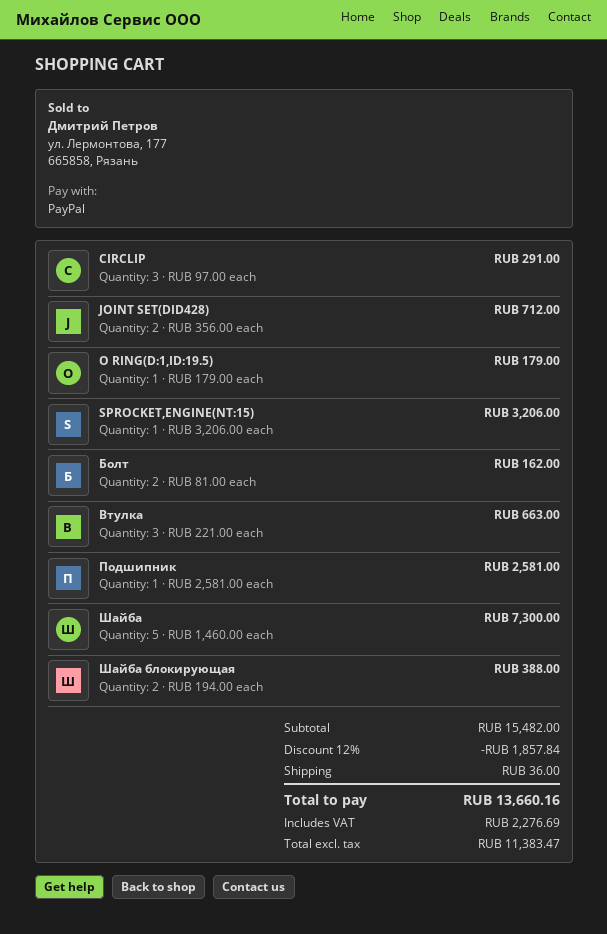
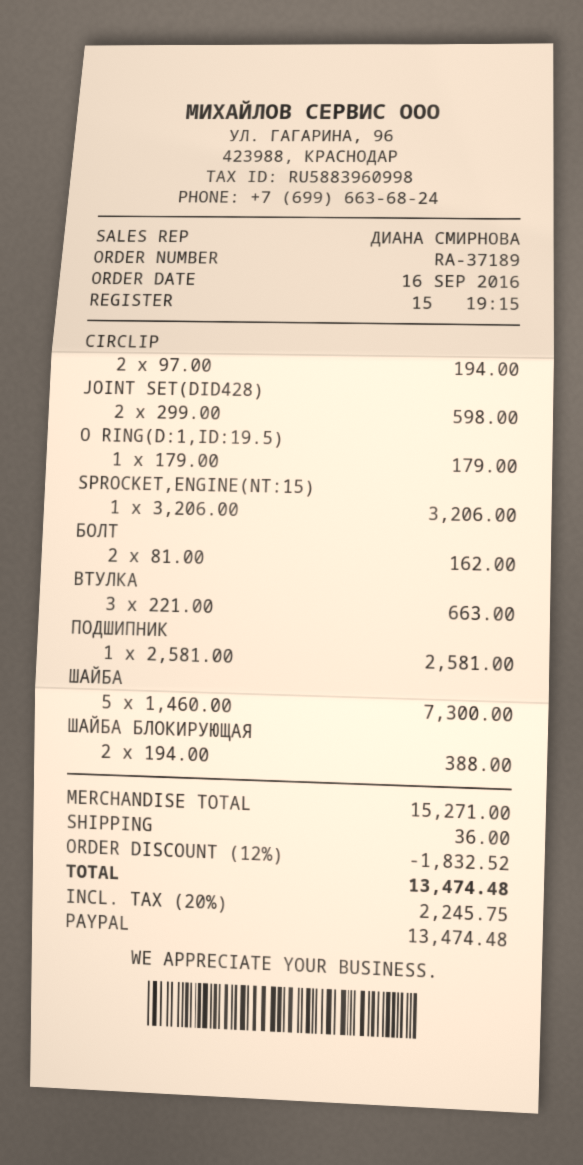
CIRCLIP: 3 x 97.00 = 291.00 -> 2 x 97.00 = 194.00
JOINT SET(DID428): 2 x 356.00 = 712.00 -> 2 x 299.00 = 598.00
subtotal: 15482.00 -> 15271.00
discount: 12% = 1857.84 -> 12% = 1832.52
tax: 2276.69 -> 2245.75
total: 13660.16 -> 13474.48

